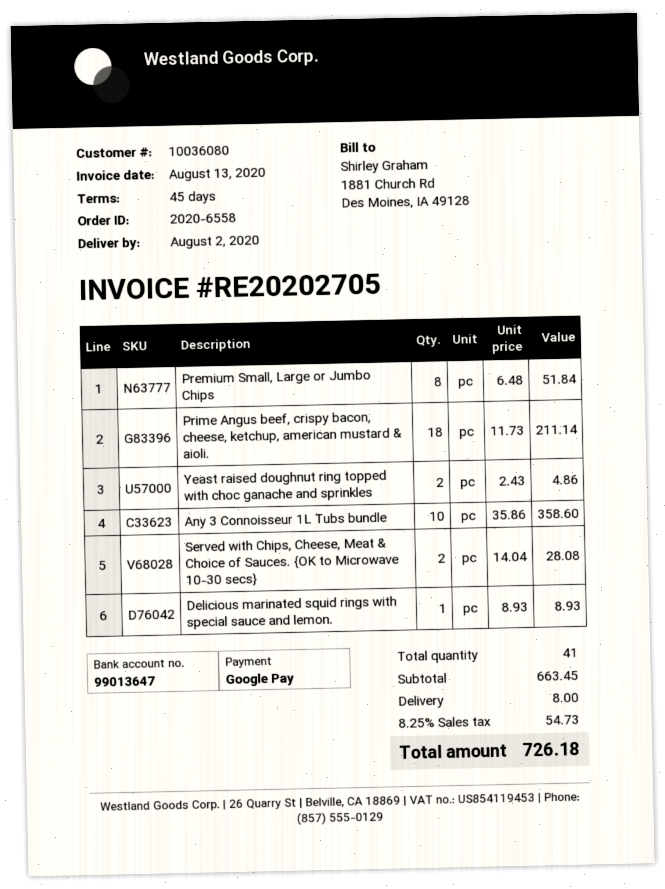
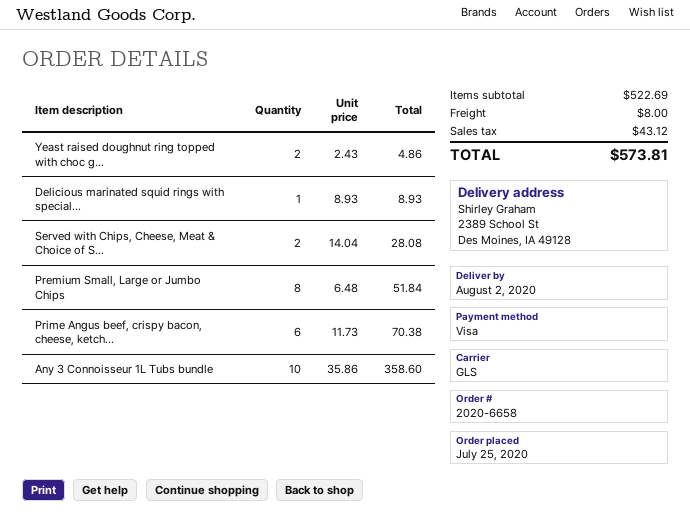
order number: 2020-6558 -> 2020-6658
payment method: Google Pay -> Visa
Prime Angus beef, crispy bacon, cheese, ketchup, american mustard & aioli.: 18 x 11.73 = 211.14 -> 6 x 11.73 = 70.38
subtotal: 663.45 -> 522.69
tax: 54.73 -> 43.12
total: 726.18 -> 573.81

